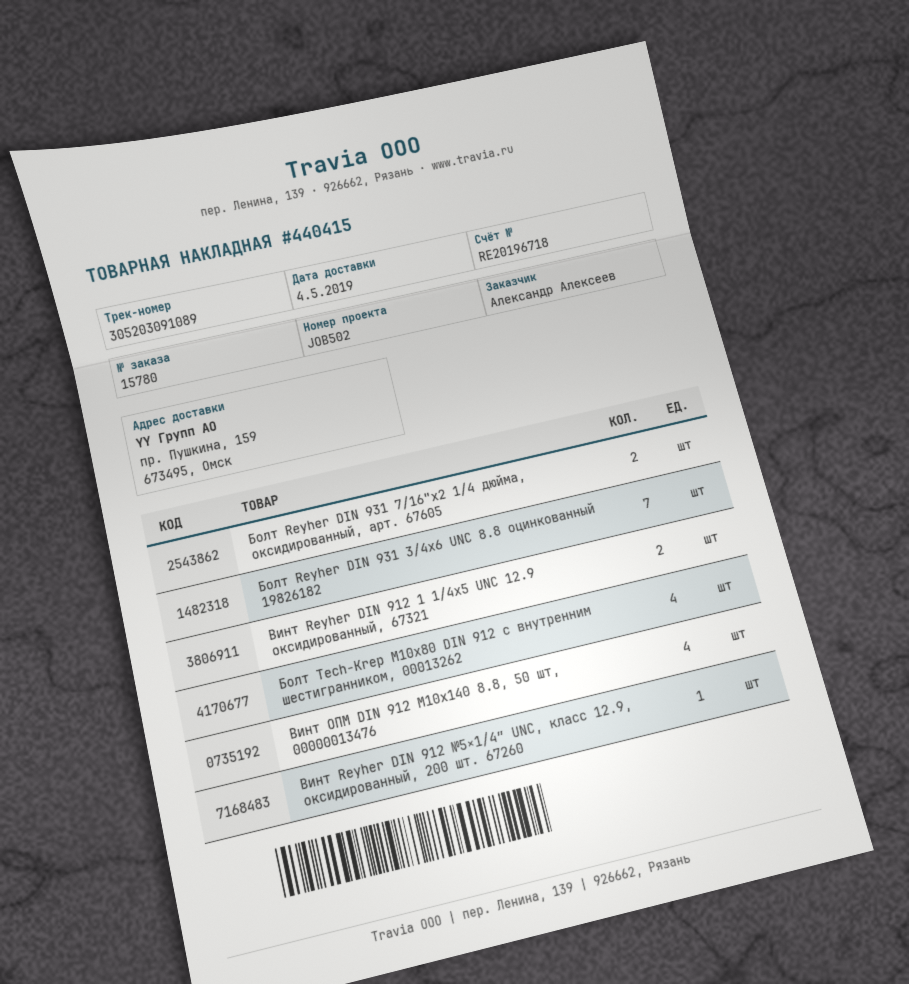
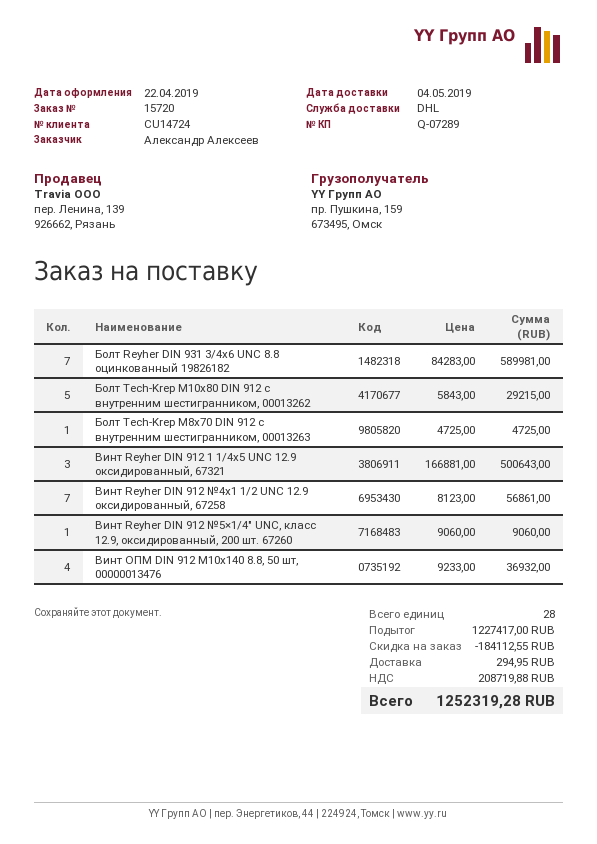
order number: 15780 -> 15720
Болт Reyher DIN 931 7/16"x2 1/4 дюйма, оксидированный, арт. 67605: 2 -> none
Винт Reyher DIN 912 1 1/4х5 UNC 12.9 оксидированный, 67321: 2 -> 3
Болт Tech-Krep М10x80 DIN 912 с внутренним шестигранником, 00013262: 4 -> 5
Болт Tech-Krep М8x70 DIN 912 с внутренним шестигранником, 00013263: none -> 1
Винт Reyher DIN 912 №4х1 1/2 UNC 12.9 оксидированный, 67258: none -> 7

